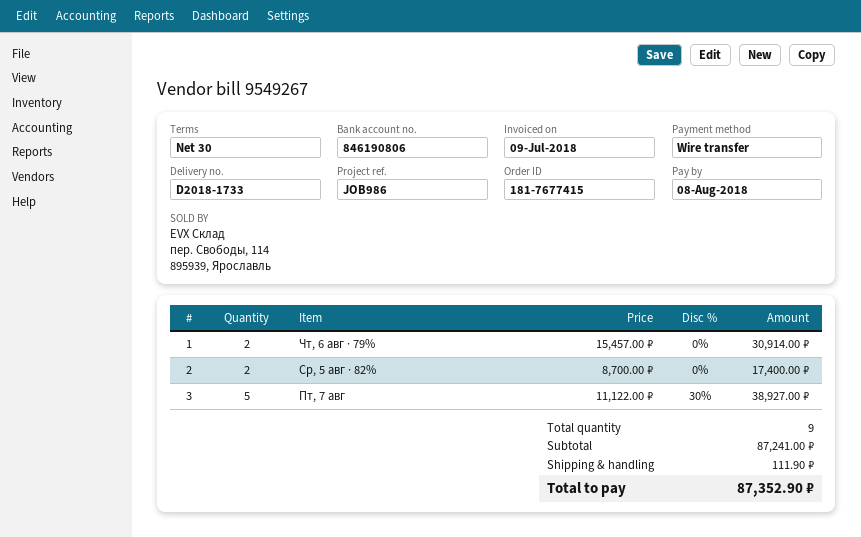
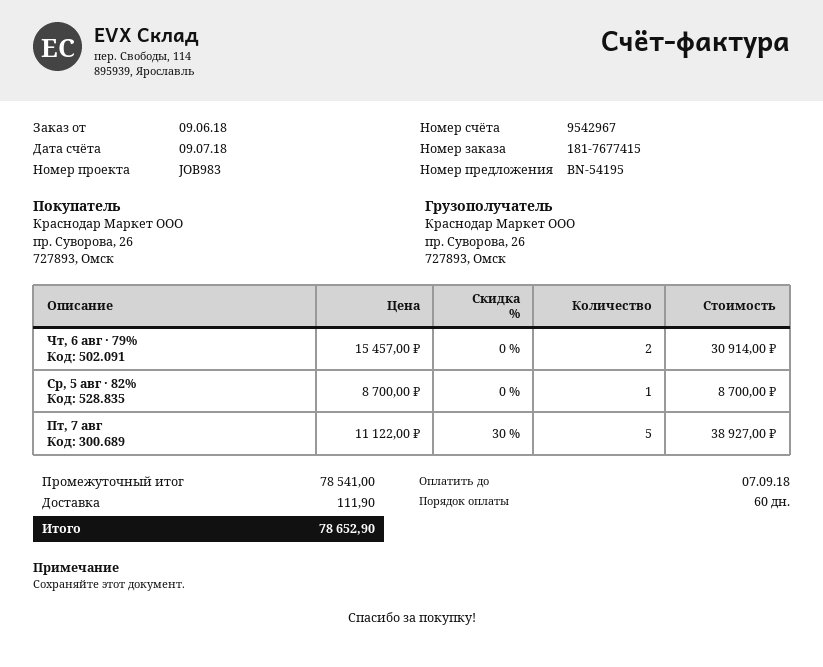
invoice number: 9549267 -> 9542967
payment terms: 30 days -> 60 days
due date: 2018-08-08 -> 2018-09-07
reference: JOB986 -> JOB983
Ср, 5 авг · 82%: 2 x 8700.00 = 17400.00 -> 1 x 8700.00 = 8700.00
subtotal: 87241.00 -> 78541.00
total: 87352.90 -> 78652.90

